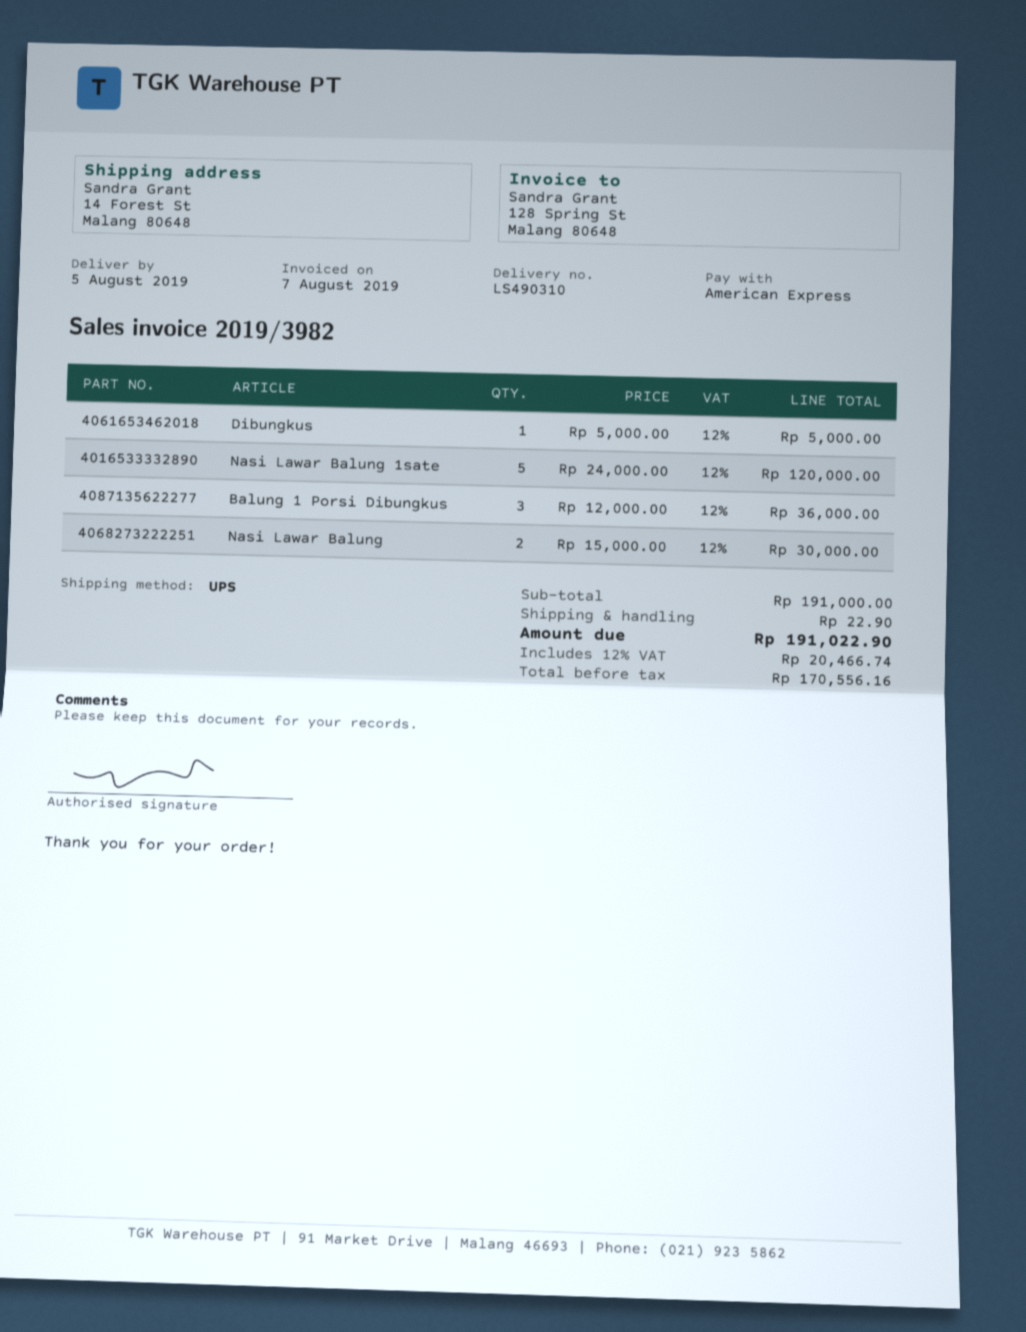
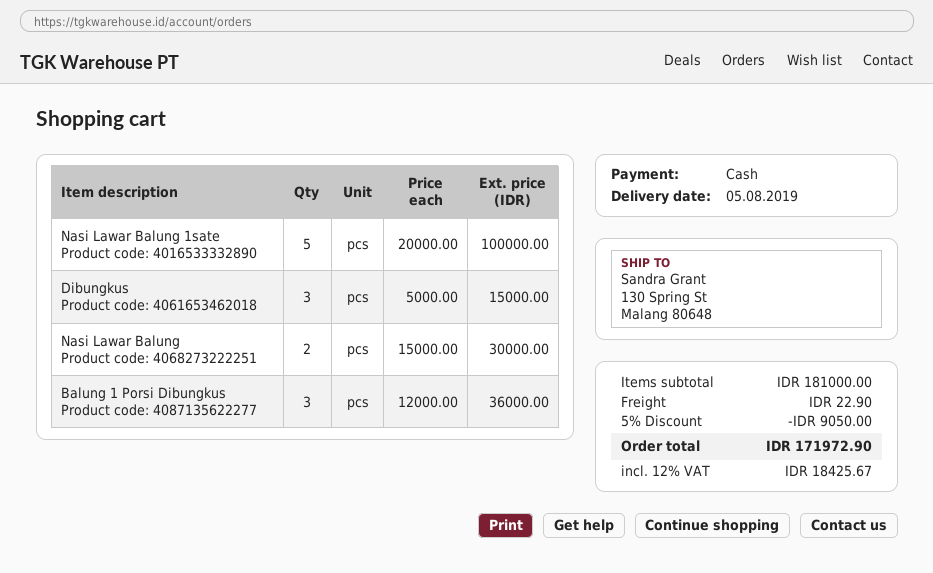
payment method: American Express -> cash
ship to: 14 Forest St, Malang 80648 -> 130 Spring St, Malang 80648
Dibungkus: 1 x 5000.00 = 5000.00 -> 3 x 5000.00 = 15000.00
Nasi Lawar Balung 1sate: 5 x 24000.00 = 120000.00 -> 5 x 20000.00 = 100000.00
subtotal: 191000.00 -> 181000.00
discount: none -> 5% = 9050.00
tax: 12% = 20466.74 -> 12% = 18425.67
total: 191022.90 -> 171972.90

